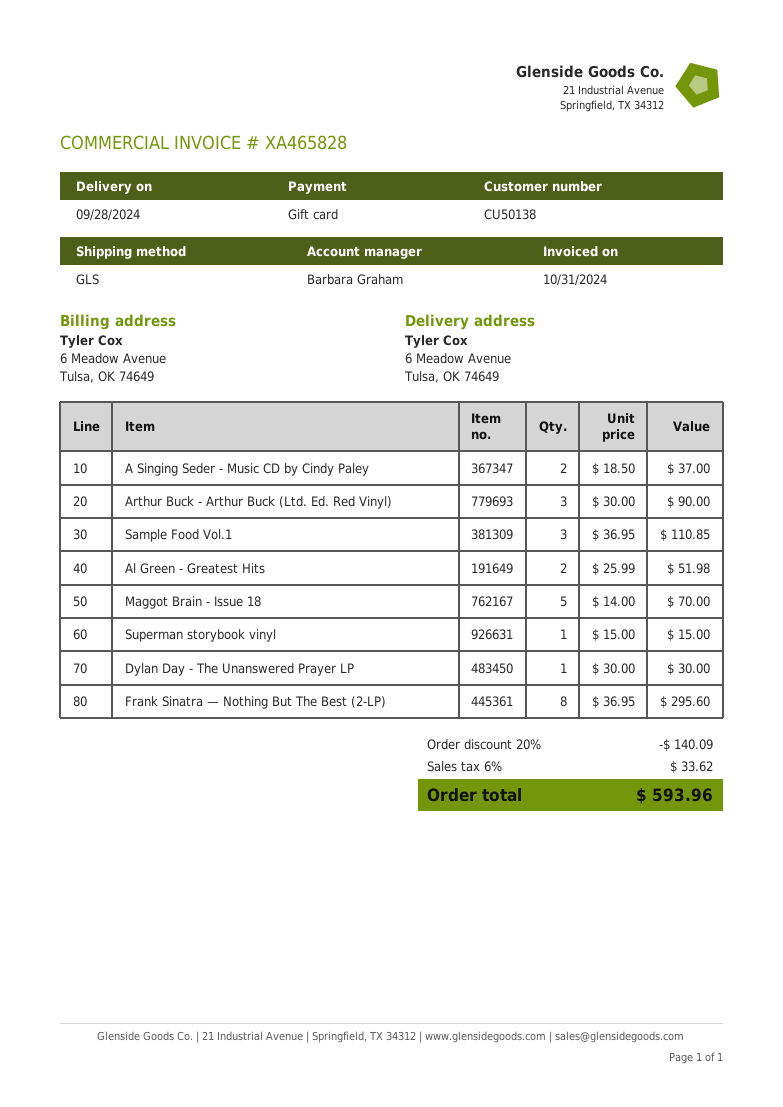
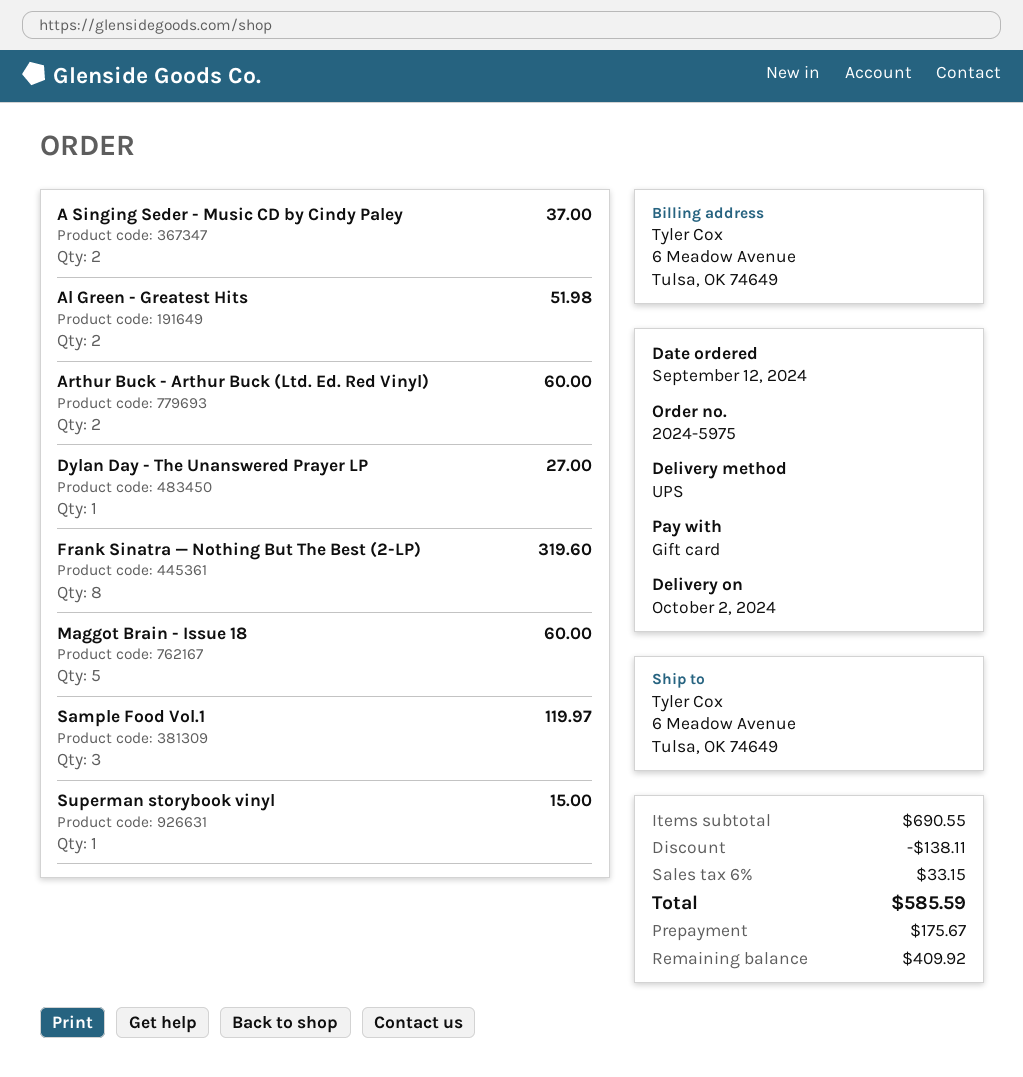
delivery date: 2024-09-28 -> 2024-10-02
shipping method: GLS -> UPS
Arthur Buck - Arthur Buck (Ltd. Ed. Red Vinyl): 3 for 90.00 -> 2 for 60.00
Sample Food Vol.1: 3 for 110.85 -> 3 for 119.97
Maggot Brain - Issue 18: 5 for 70.00 -> 5 for 60.00
Dylan Day - The Unanswered Prayer LP: 1 for 30.00 -> 1 for 27.00
Frank Sinatra — Nothing But The Best (2-LP): 8 for 295.60 -> 8 for 319.60
discount: 140.09 -> 138.11
tax: 6% = 33.62 -> 6% = 33.15
total: 593.96 -> 585.59

